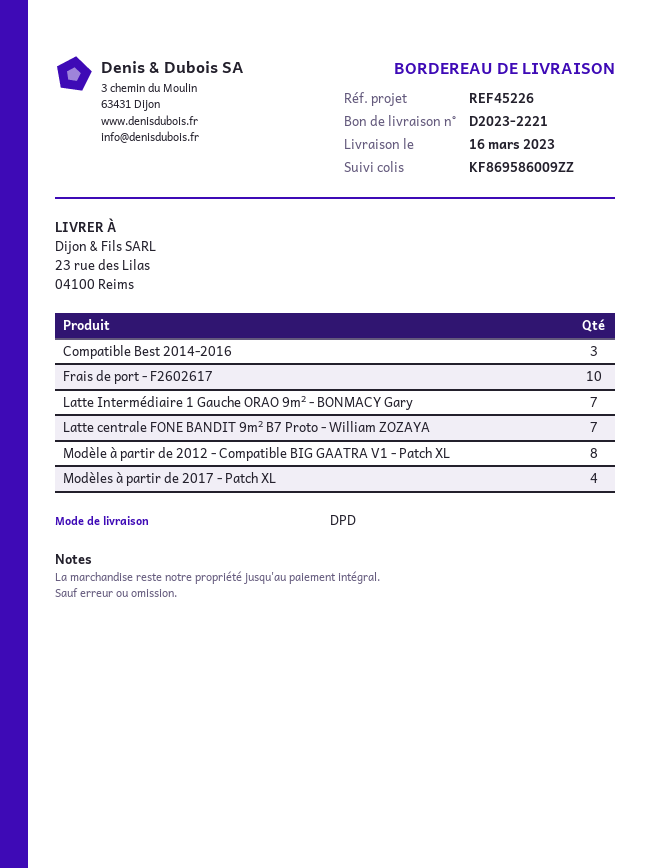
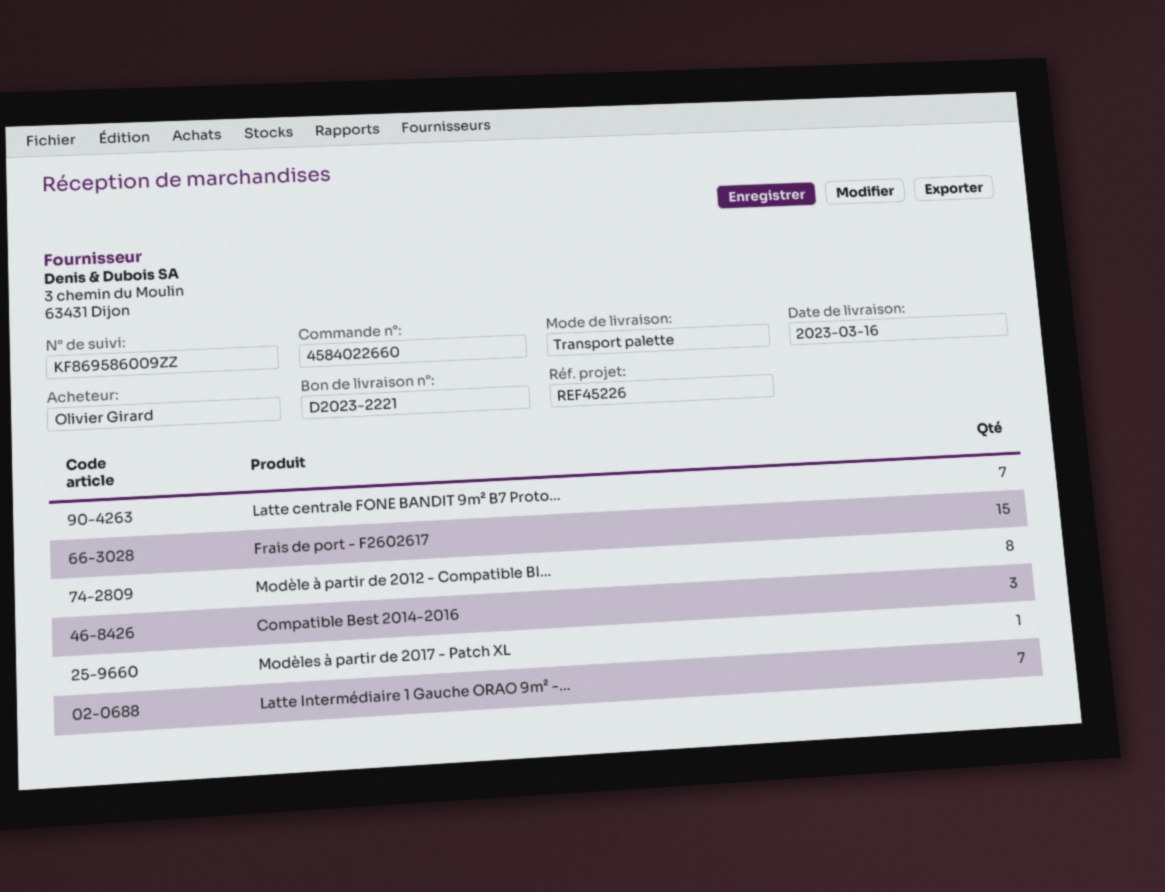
shipping method: DPD -> pallet freight
Frais de port - F2602617: 10 -> 15
Modèles à partir de 2017 - Patch XL: 4 -> 1

